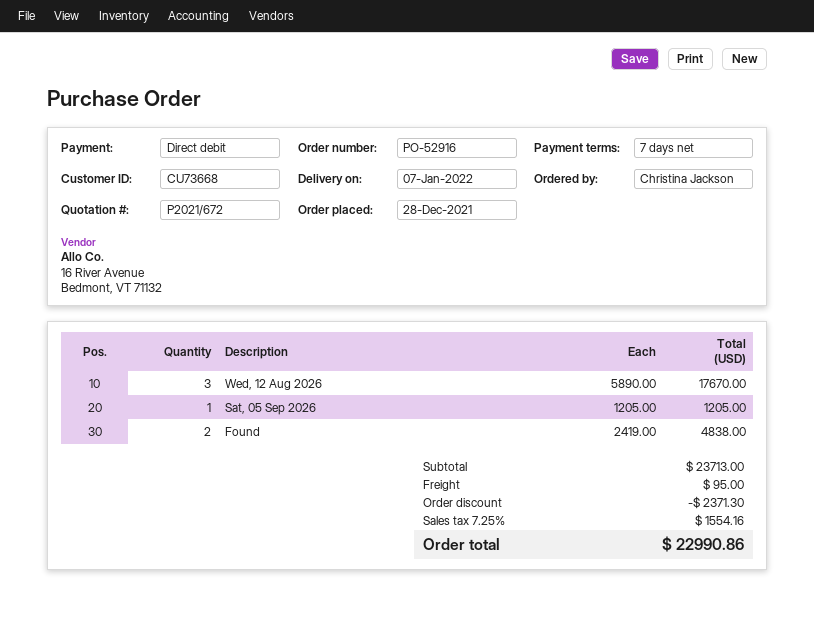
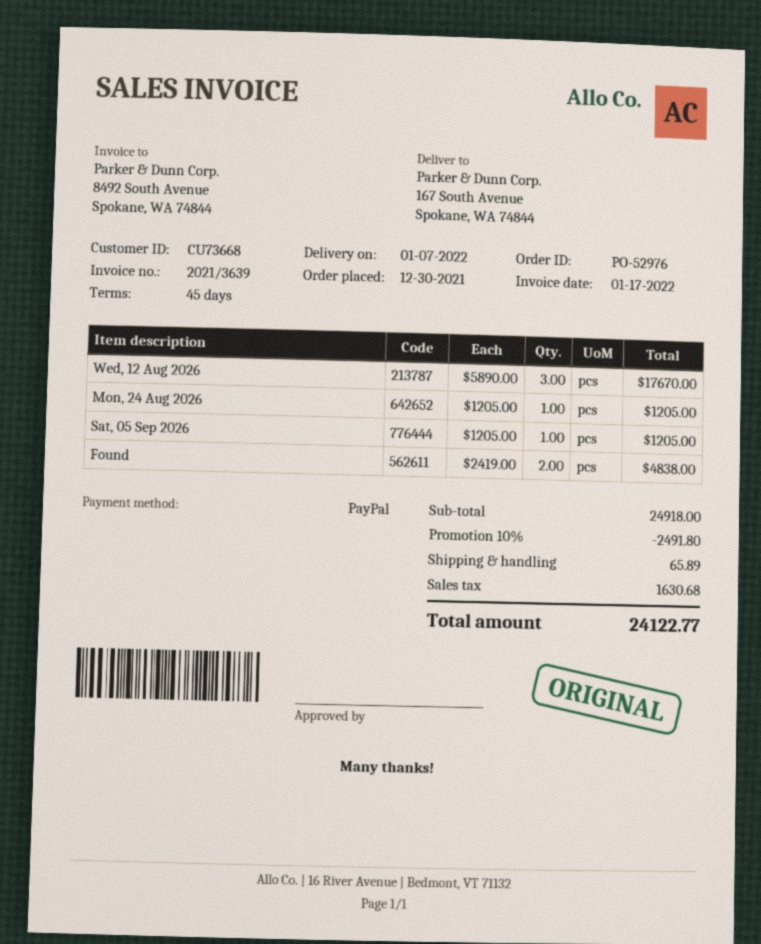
order number: PO-52916 -> PO-52976
order date: 2021-12-28 -> 2021-12-30
payment terms: 7 days -> 45 days
payment method: direct debit -> PayPal
Mon, 24 Aug 2026: none -> 1 x 1205.00 = 1205.00
subtotal: 23713.00 -> 24918.00
discount: 2371.30 -> 2491.80
shipping: 95.00 -> 65.89
tax: 1554.16 -> 1630.68
total: 22990.86 -> 24122.77

